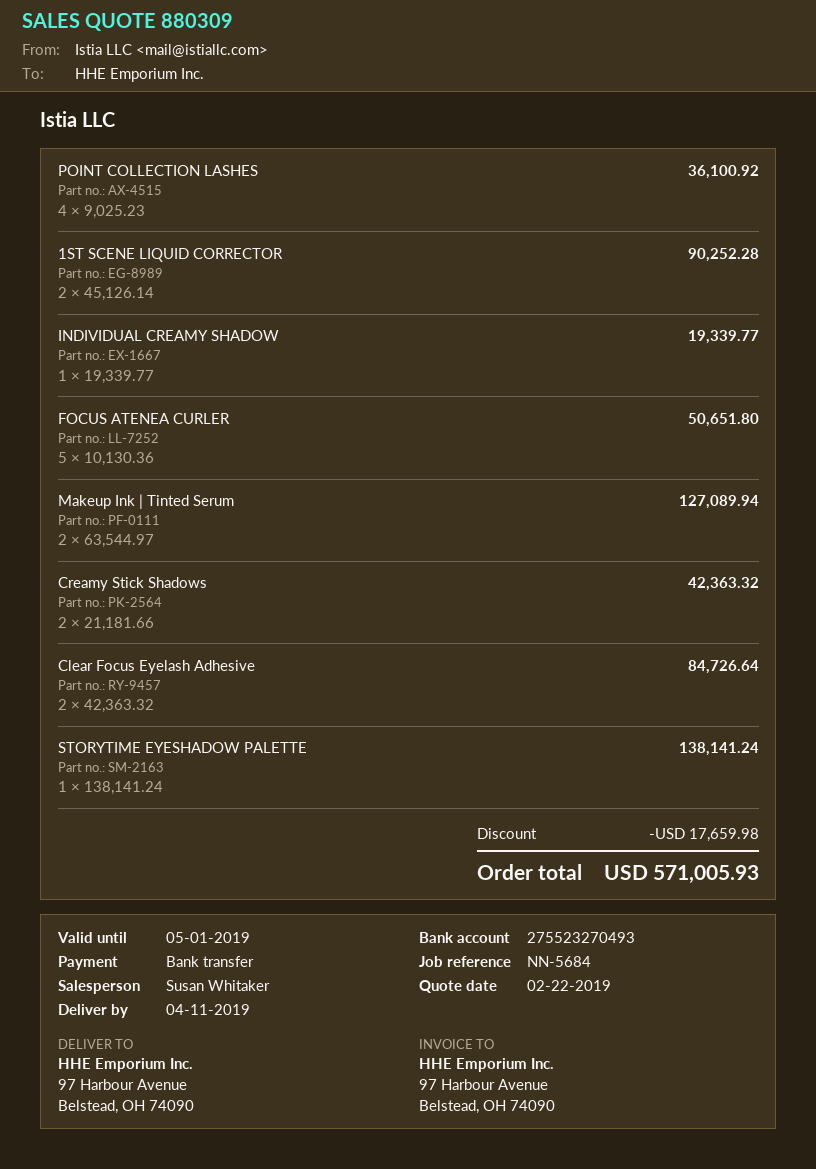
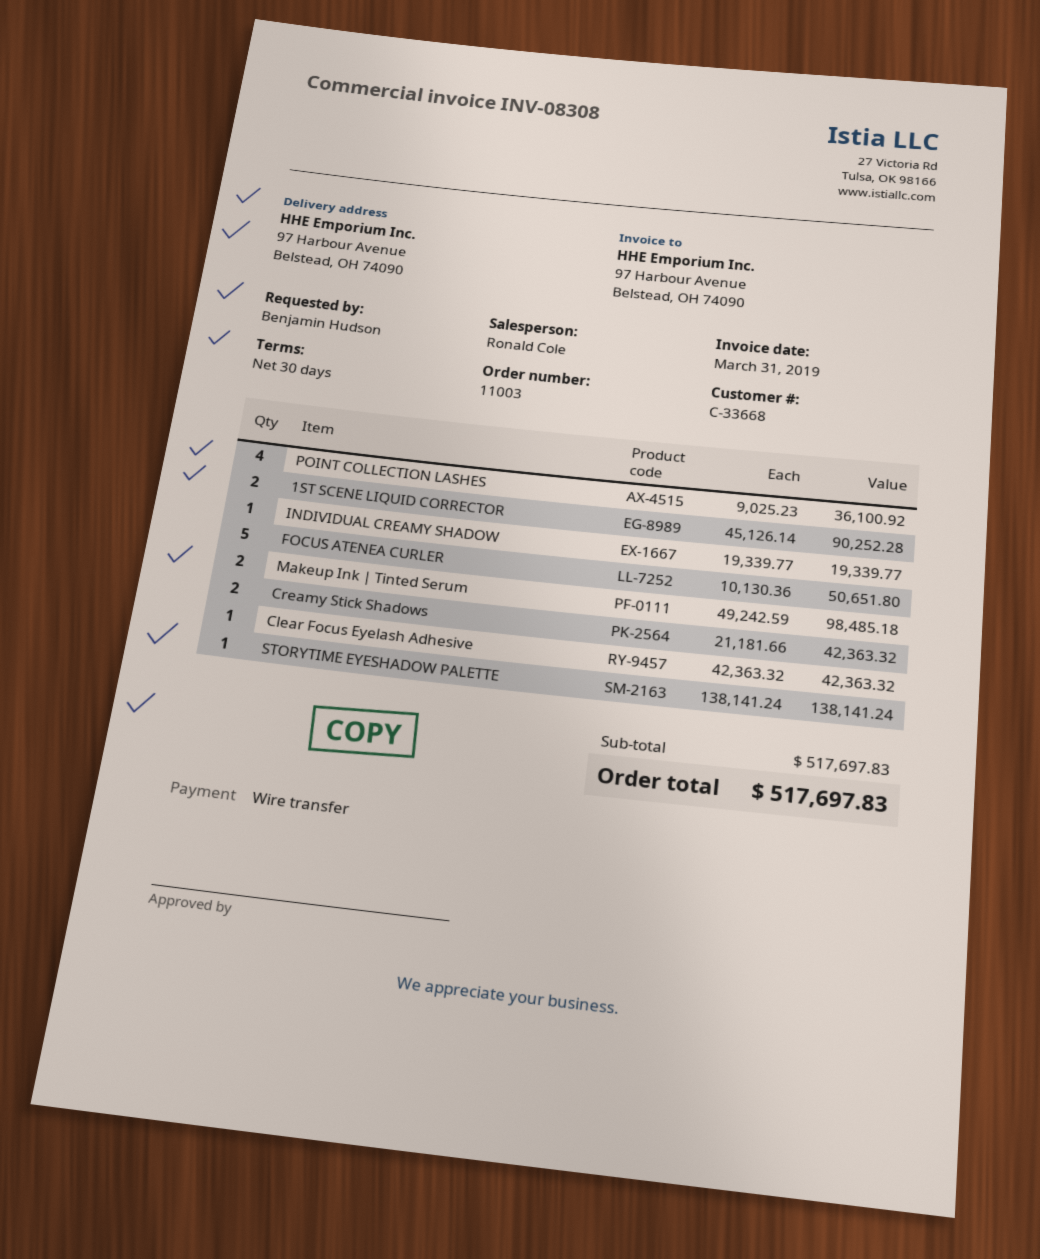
sales rep: Susan Whitaker -> Ronald Cole
Makeup Ink | Tinted Serum: 2 x 63544.97 = 127089.94 -> 2 x 49242.59 = 98485.18
Clear Focus Eyelash Adhesive: 2 x 42363.32 = 84726.64 -> 1 x 42363.32 = 42363.32
discount: 17659.98 -> none
total: 571005.93 -> 517697.83

